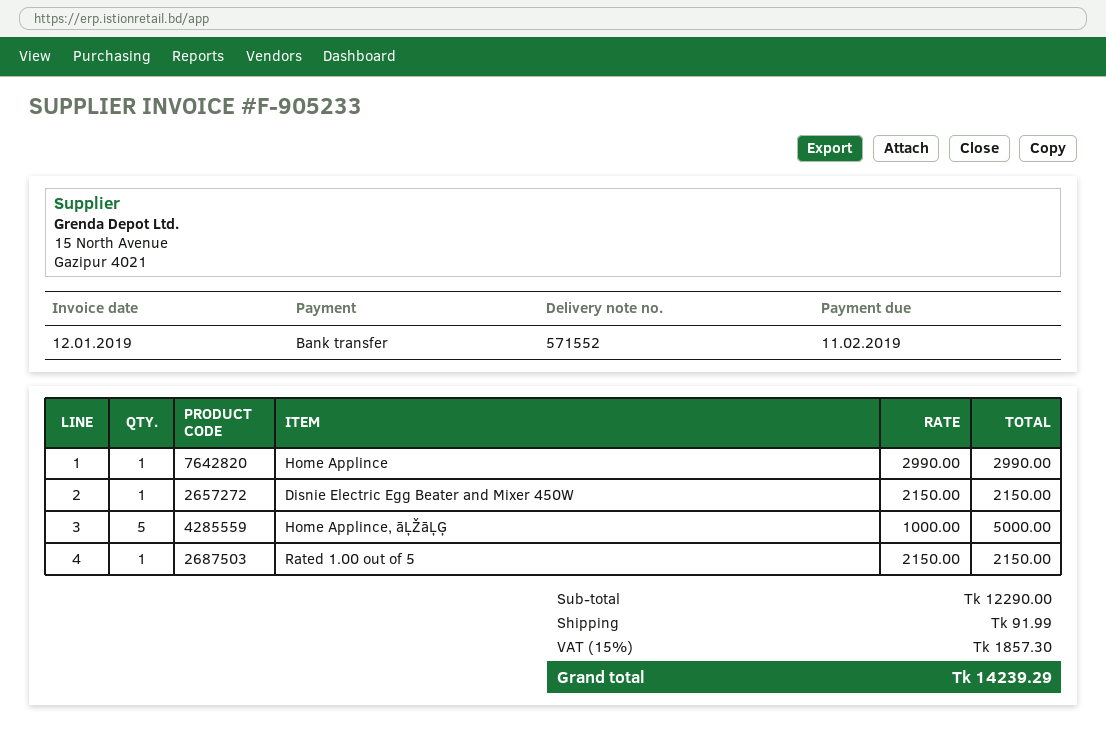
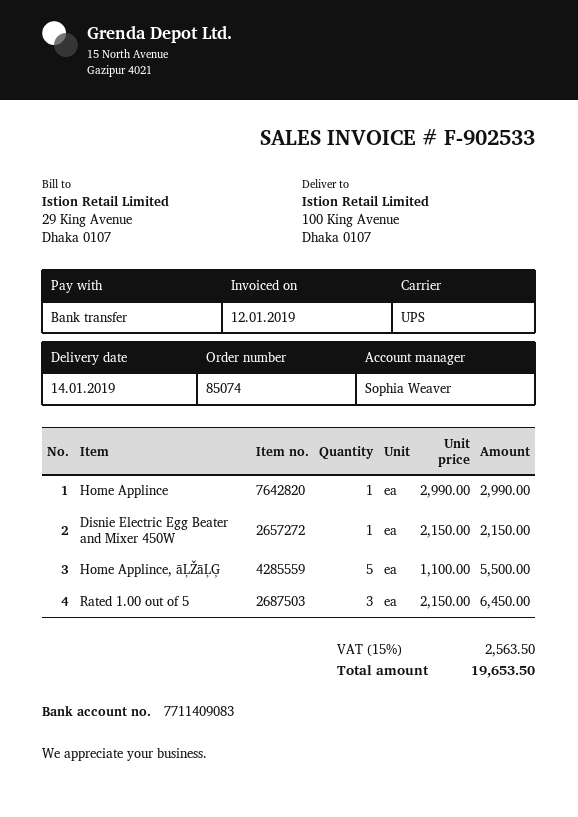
invoice number: F-905233 -> F-902533
Home Applince, āĻŽāĻĢ: 5 x 1000.00 = 5000.00 -> 5 x 1100.00 = 5500.00
Rated 1.00 out of 5: 1 x 2150.00 = 2150.00 -> 3 x 2150.00 = 6450.00
shipping: 91.99 -> none
tax: 15% = 1857.30 -> 15% = 2563.50
total: 14239.29 -> 19653.50

